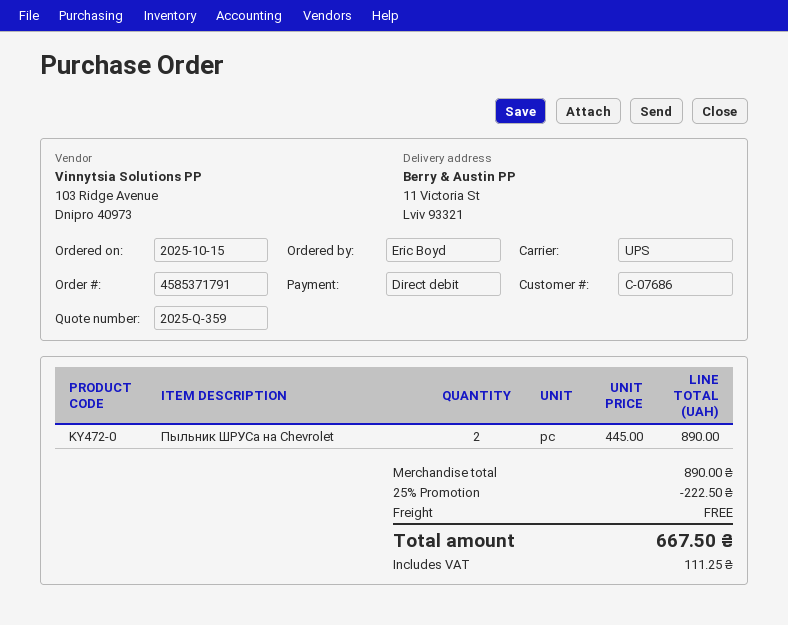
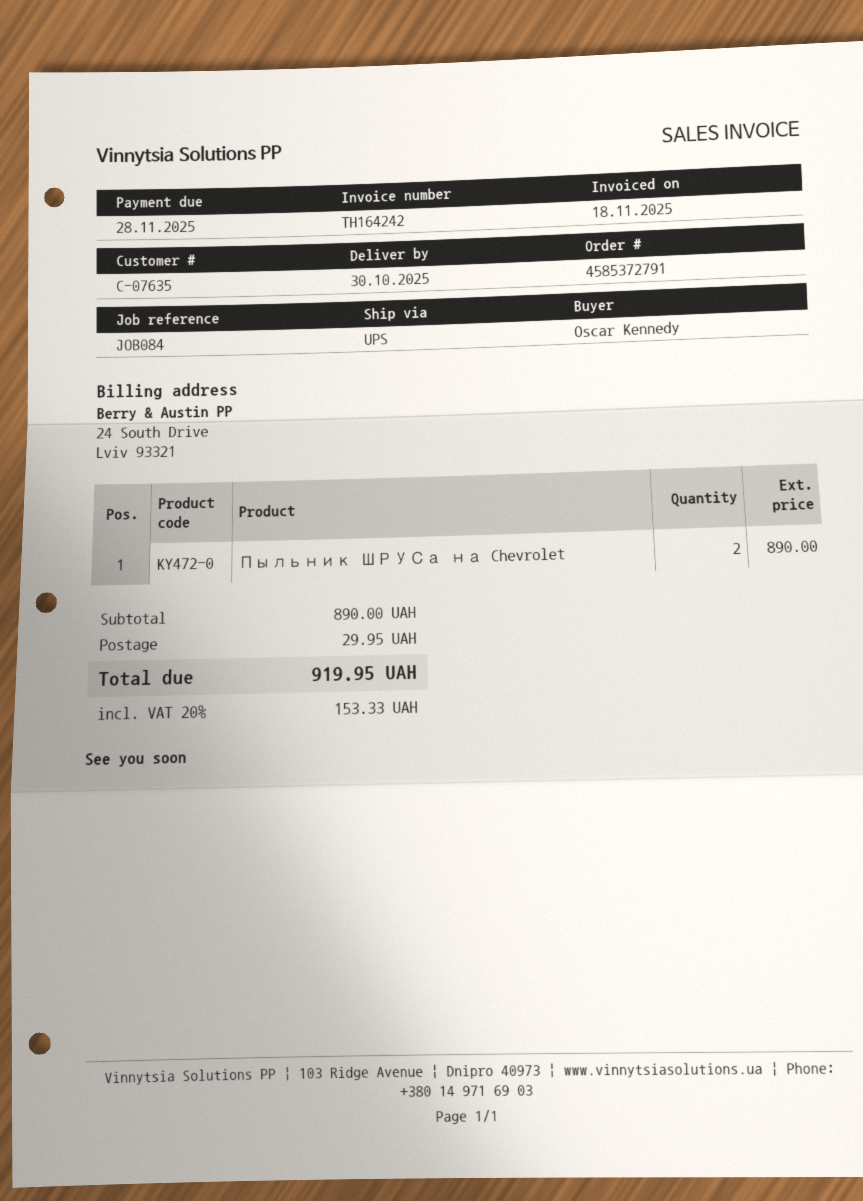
order number: 4585371791 -> 4585372791
customer number: C-07686 -> C-07635
ordered by: Eric Boyd -> Oscar Kennedy
discount: 25% = 222.50 -> none
shipping: 0.00 -> 29.95
tax: 111.25 -> 153.33
total: 667.50 -> 919.95

